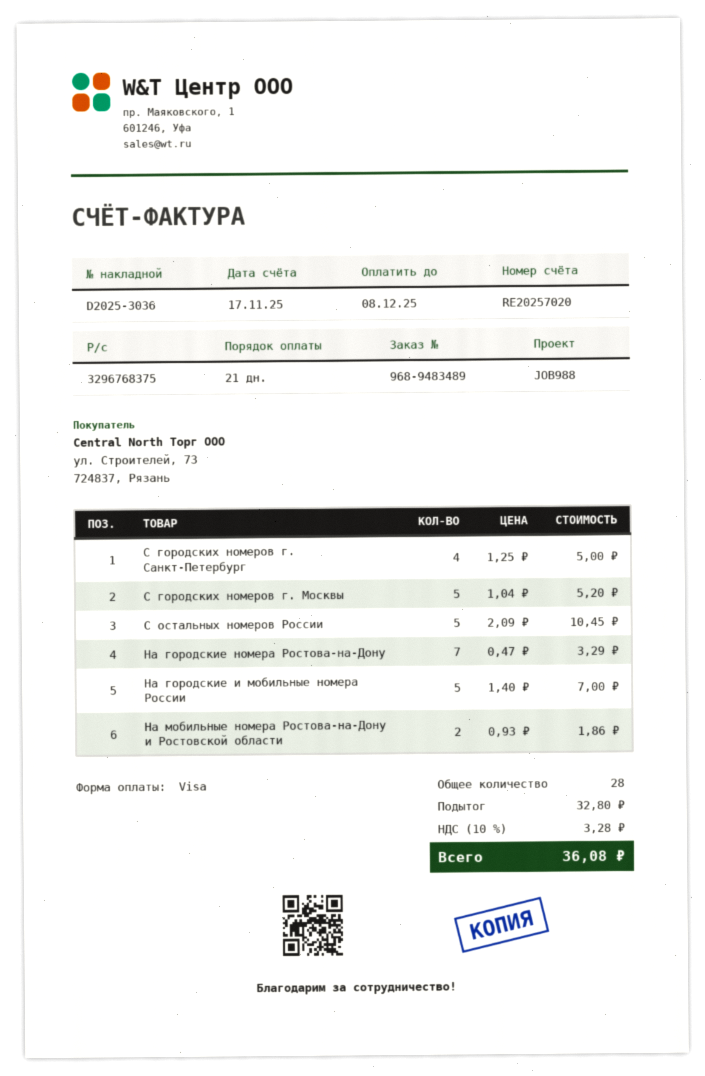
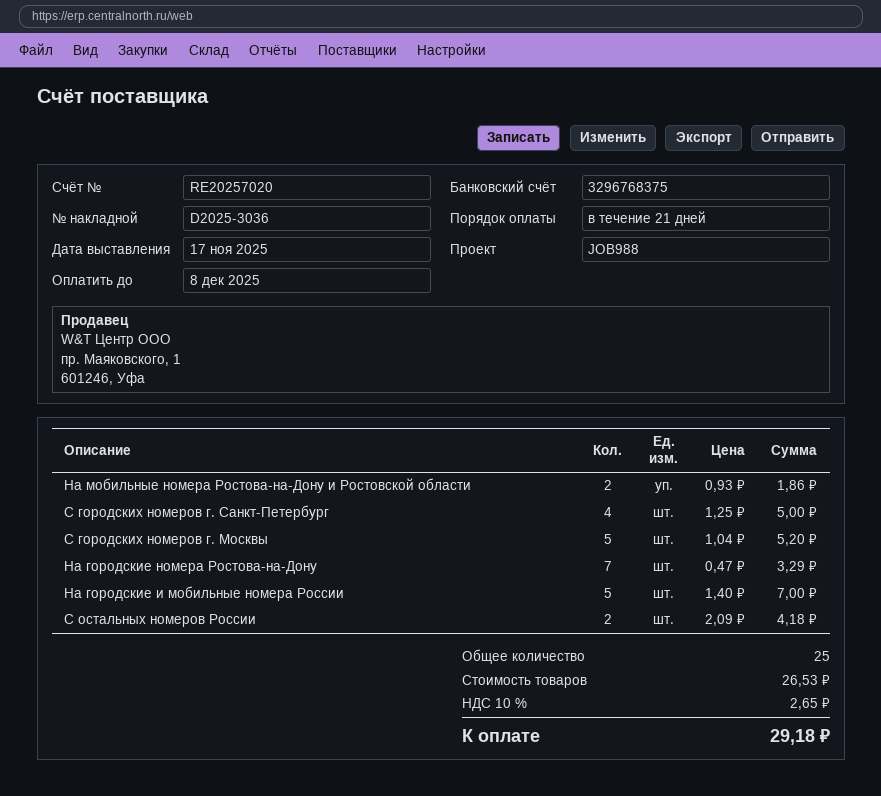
С остальных номеров России: 5 x 2.09 = 10.45 -> 2 x 2.09 = 4.18
total quantity: 28 -> 25
subtotal: 32.80 -> 26.53
tax: 10% = 3.28 -> 10% = 2.65
total: 36.08 -> 29.18

